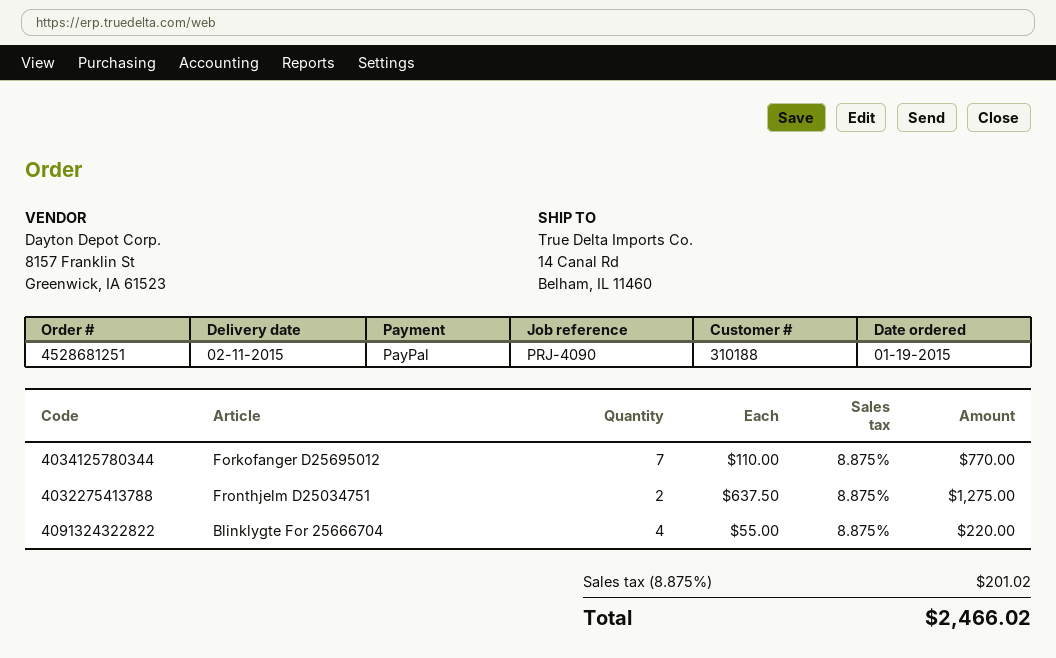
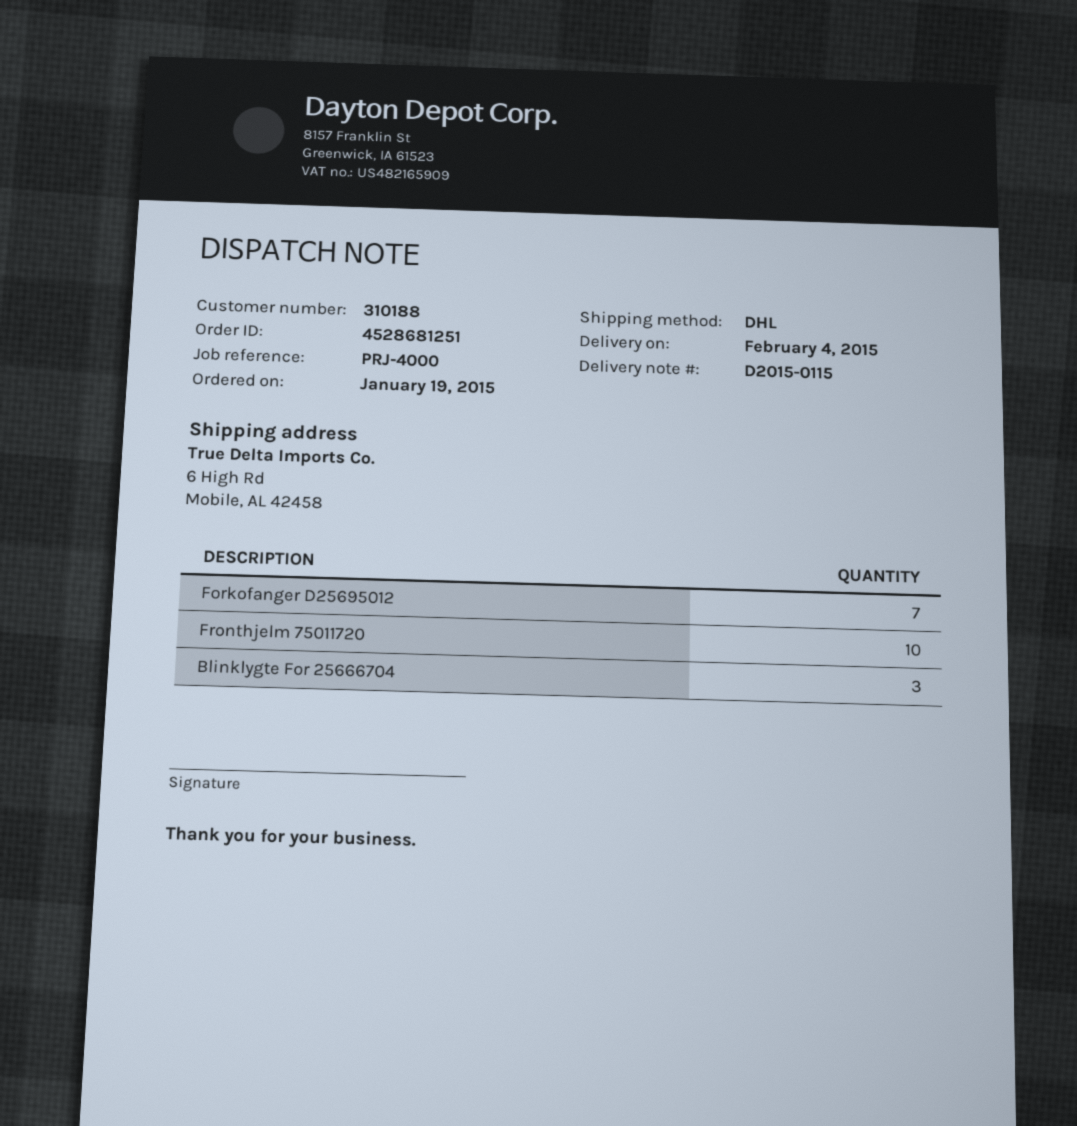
delivery date: 2015-02-11 -> 2015-02-04
reference: PRJ-4090 -> PRJ-4000
ship to: 14 Canal Rd, Belham, IL 11460 -> 6 High Rd, Mobile, AL 42458
Fronthjelm D25034751: 2 -> none
Blinklygte For 25666704: 4 -> 3
Fronthjelm 75011720: none -> 10

